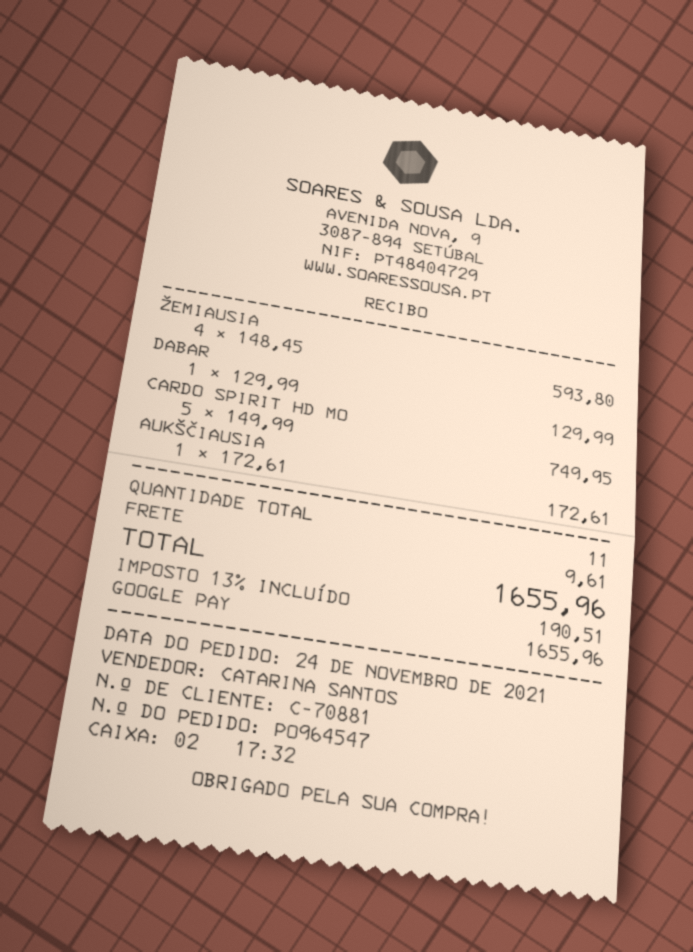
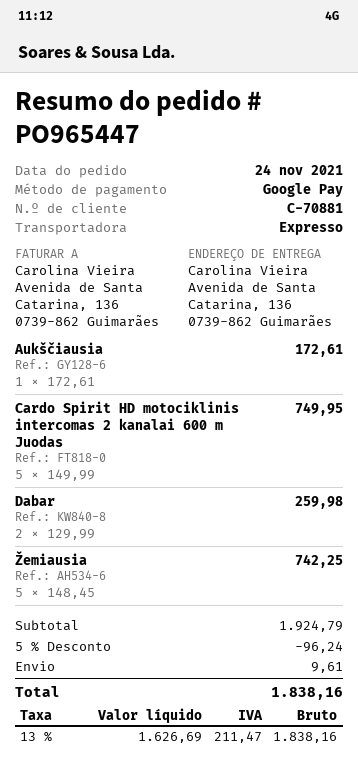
order number: PO964547 -> PO965447
ŽEMIAUSIA: 4 x 148.45 = 593.80 -> 5 x 148.45 = 742.25
DABAR: 1 x 129.99 = 129.99 -> 2 x 129.99 = 259.98
discount: none -> 5% = 96.24
tax: 13% = 190.51 -> 13% = 211.47
total: 1655.96 -> 1838.16

